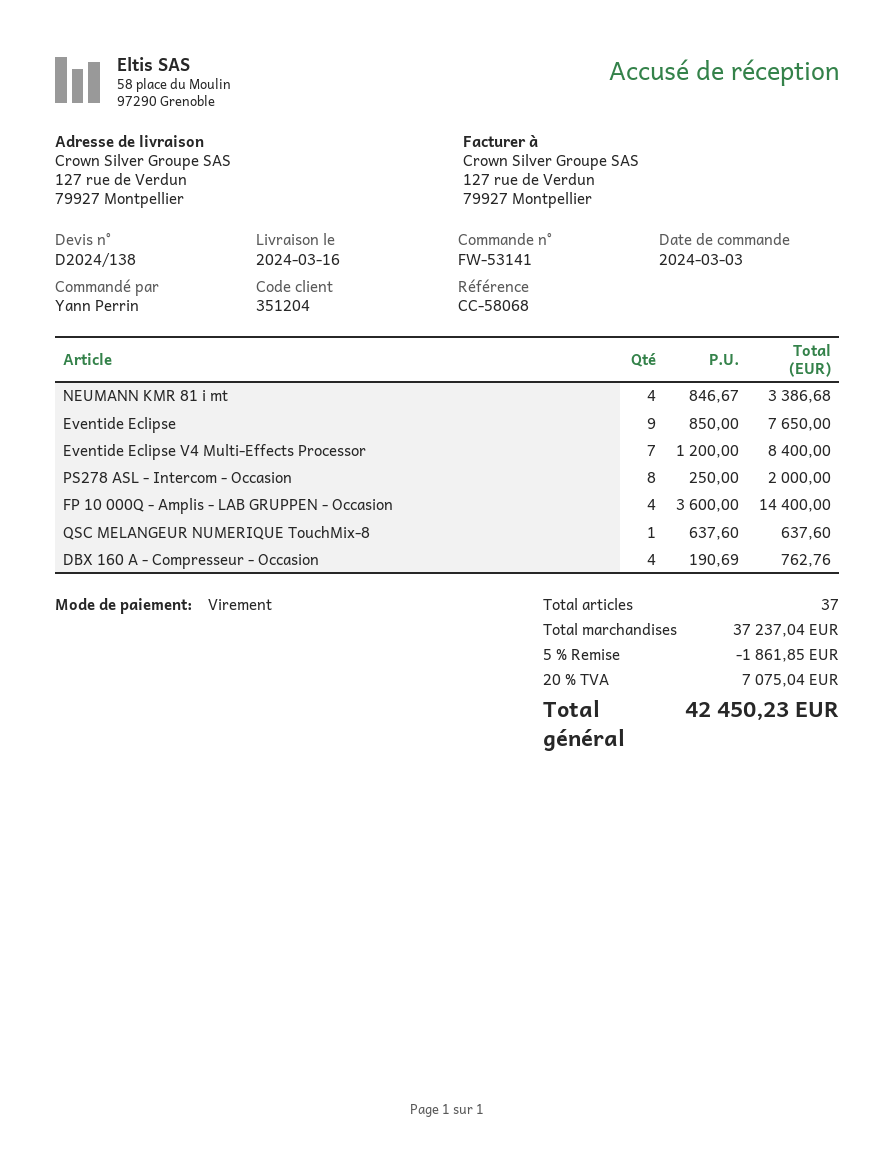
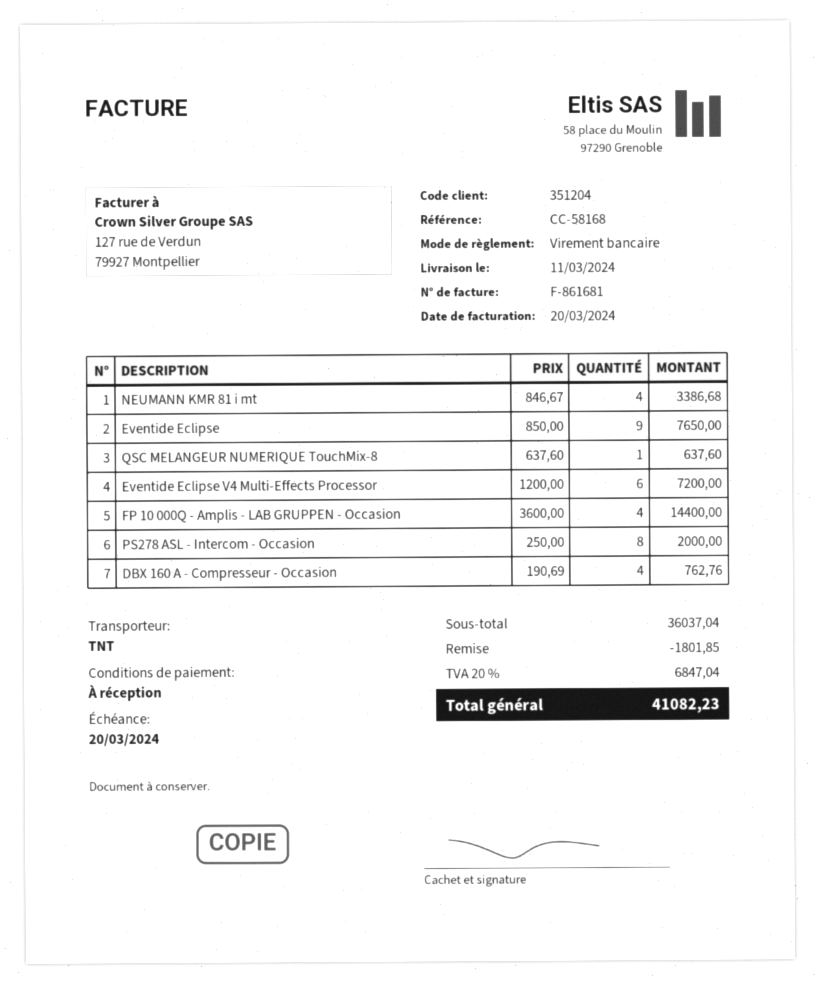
delivery date: 2024-03-16 -> 2024-03-11
reference: CC-58068 -> CC-58168
Eventide Eclipse V4 Multi-Effects Processor: 7 x 1200.00 = 8400.00 -> 6 x 1200.00 = 7200.00
subtotal: 37237.04 -> 36037.04
discount: 1861.85 -> 1801.85
tax: 20% = 7075.04 -> 20% = 6847.04
total: 42450.23 -> 41082.23

